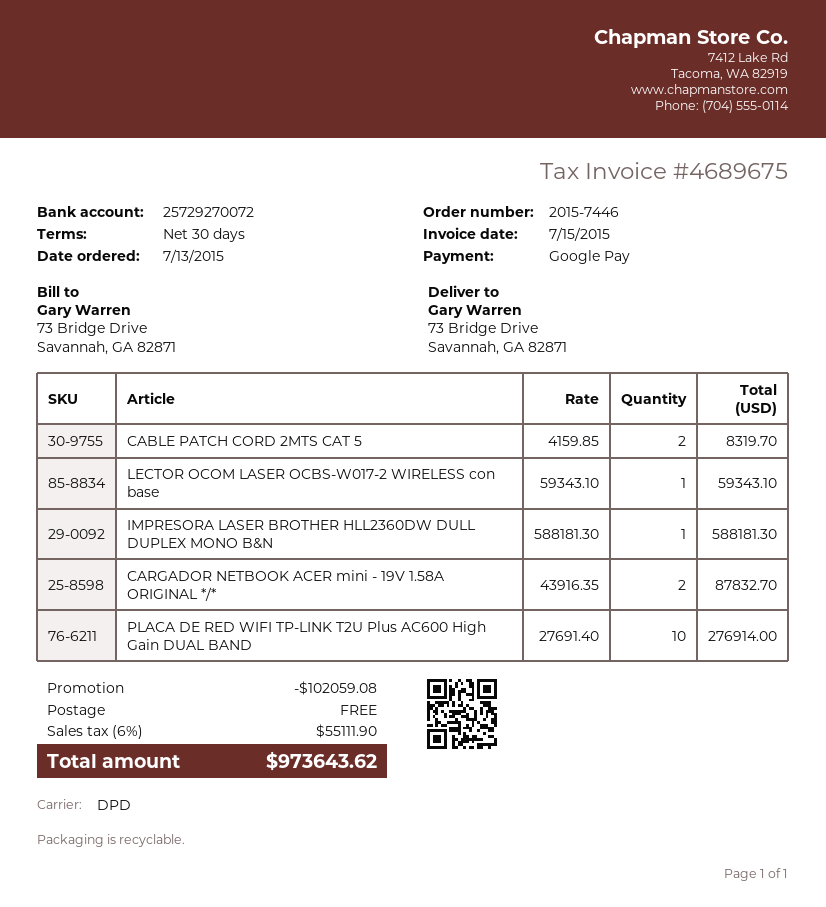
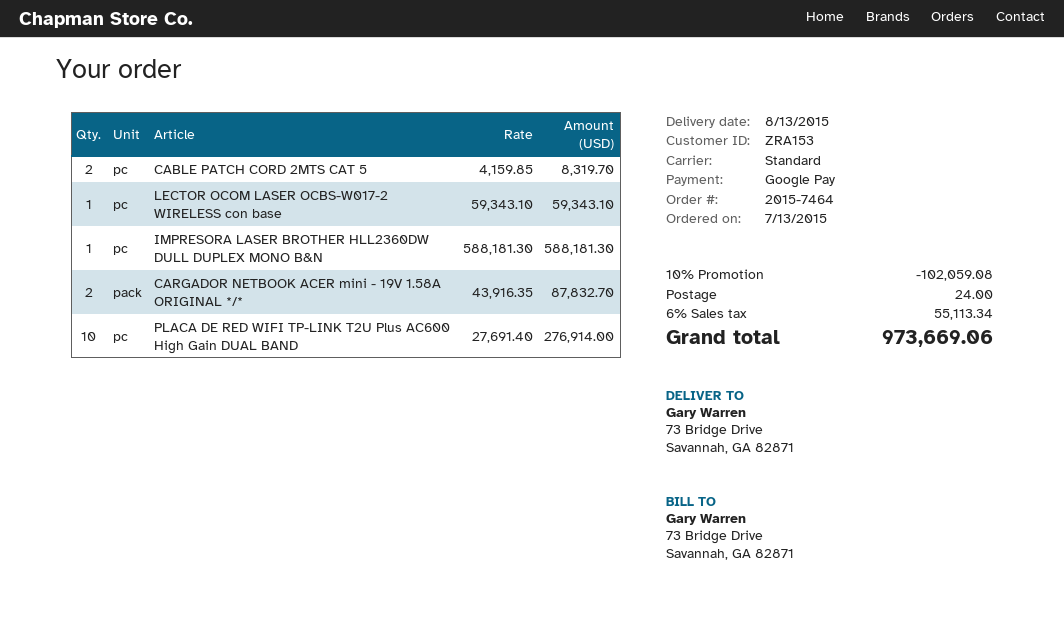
order number: 2015-7446 -> 2015-7464
shipping method: DPD -> standard
shipping: 0.00 -> 24.00
tax: 6% = 55111.90 -> 6% = 55113.34
total: 973643.62 -> 973669.06

